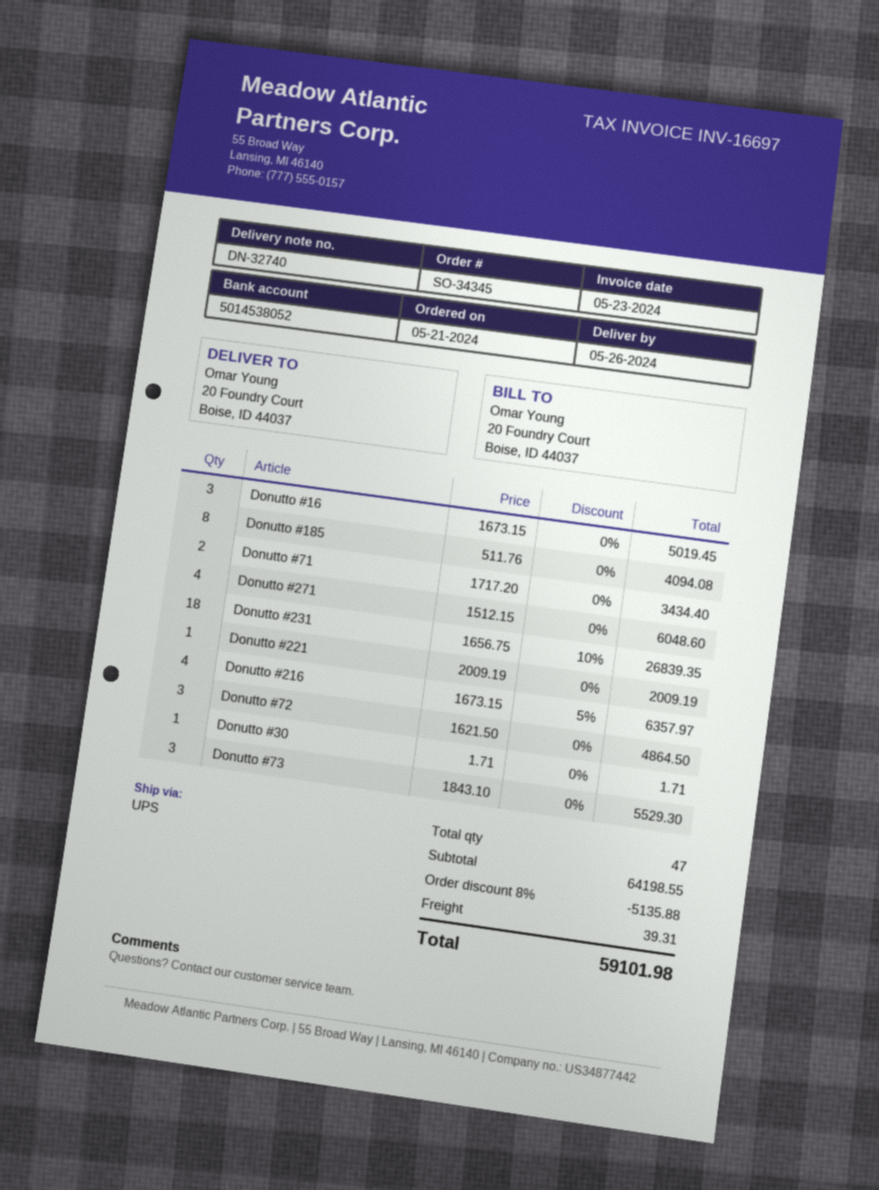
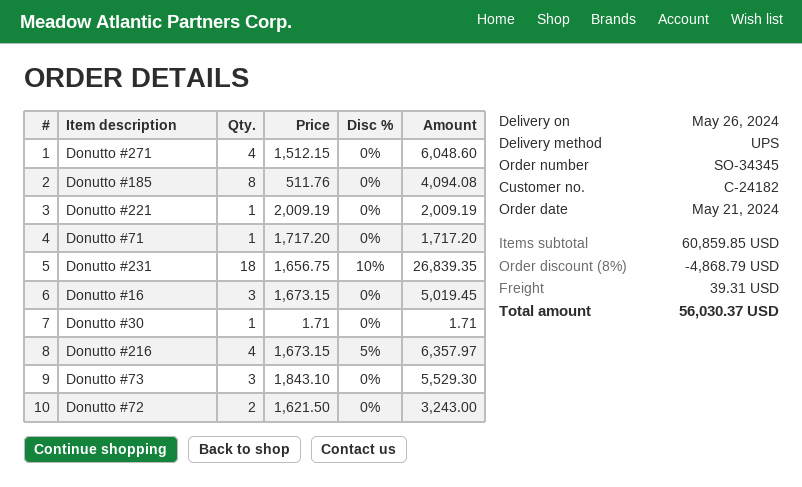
Donutto #71: 2 x 1717.20 = 3434.40 -> 1 x 1717.20 = 1717.20
Donutto #72: 3 x 1621.50 = 4864.50 -> 2 x 1621.50 = 3243.00
subtotal: 64198.55 -> 60859.85
discount: 8% = 5135.88 -> 8% = 4868.79
total: 59101.98 -> 56030.37

